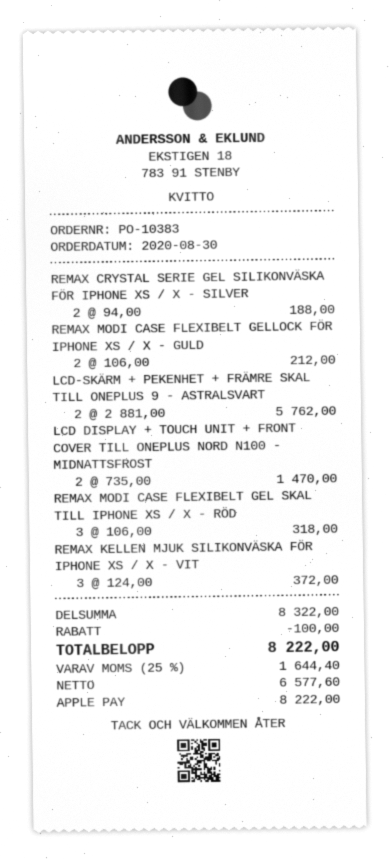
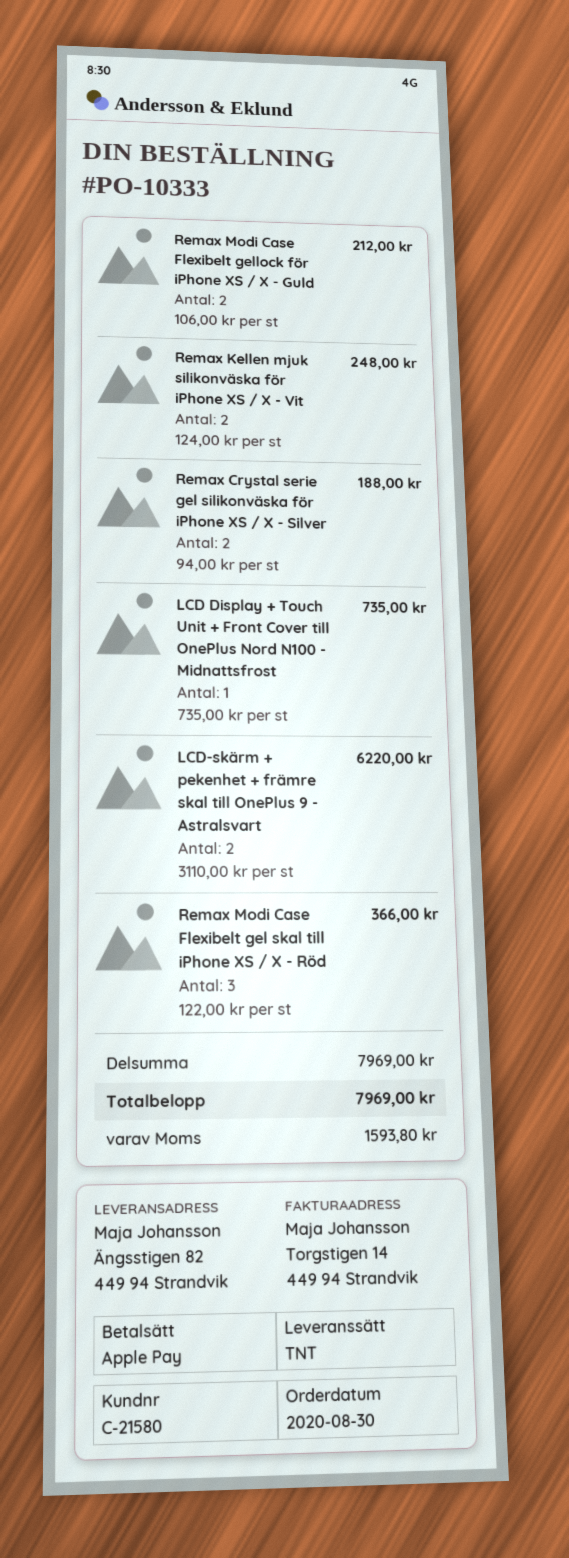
order number: PO-10383 -> PO-10333
LCD-SKÄRM + PEKENHET + FRÄMRE SKAL TILL ONEPLUS 9 - ASTRALSVART: 2 x 2881.00 = 5762.00 -> 2 x 3110.00 = 6220.00
LCD DISPLAY + TOUCH UNIT + FRONT COVER TILL ONEPLUS NORD N100 - MIDNATTSFROST: 2 x 735.00 = 1470.00 -> 1 x 735.00 = 735.00
REMAX MODI CASE FLEXIBELT GEL SKAL TILL IPHONE XS / X - RÖD: 3 x 106.00 = 318.00 -> 3 x 122.00 = 366.00
REMAX KELLEN MJUK SILIKONVÄSKA FÖR IPHONE XS / X - VIT: 3 x 124.00 = 372.00 -> 2 x 124.00 = 248.00
subtotal: 8322.00 -> 7969.00
discount: 100.00 -> none
tax: 1644.40 -> 1593.80
total: 8222.00 -> 7969.00

